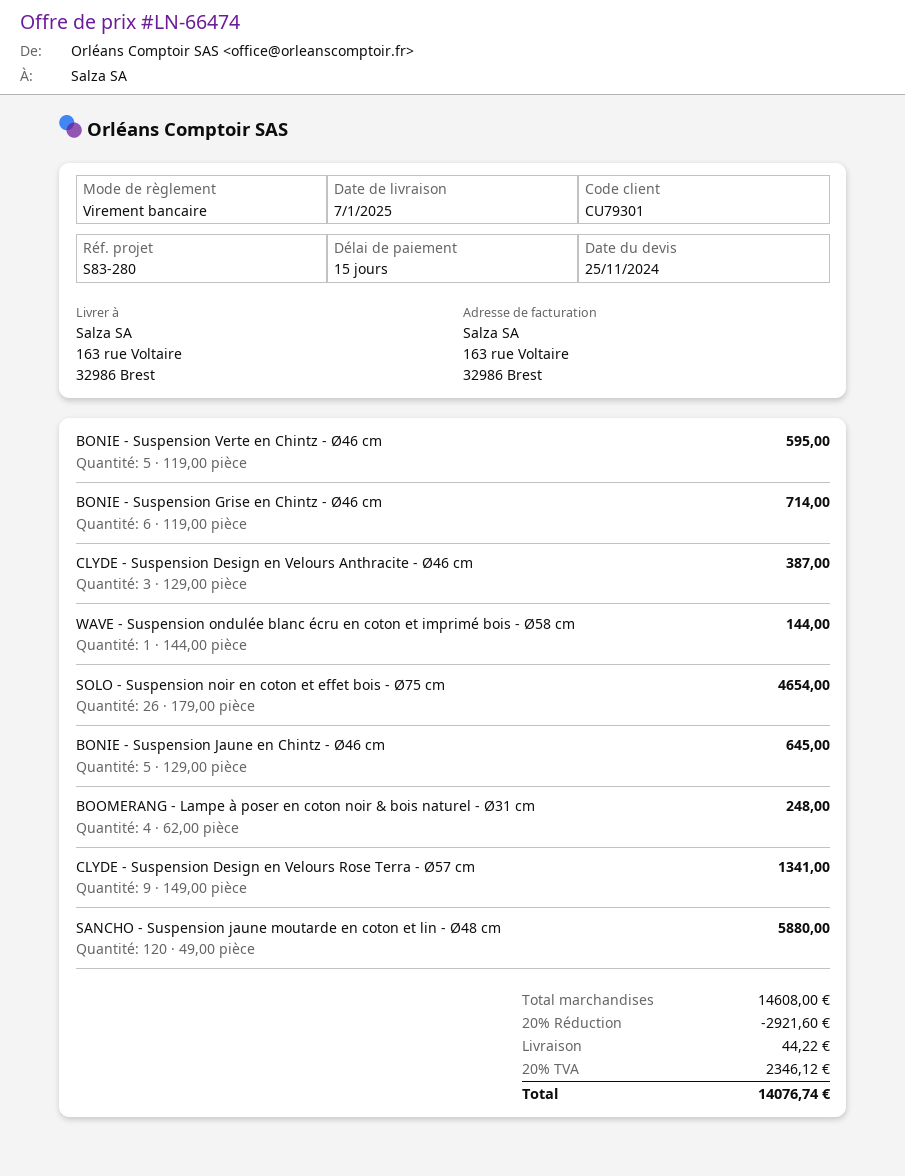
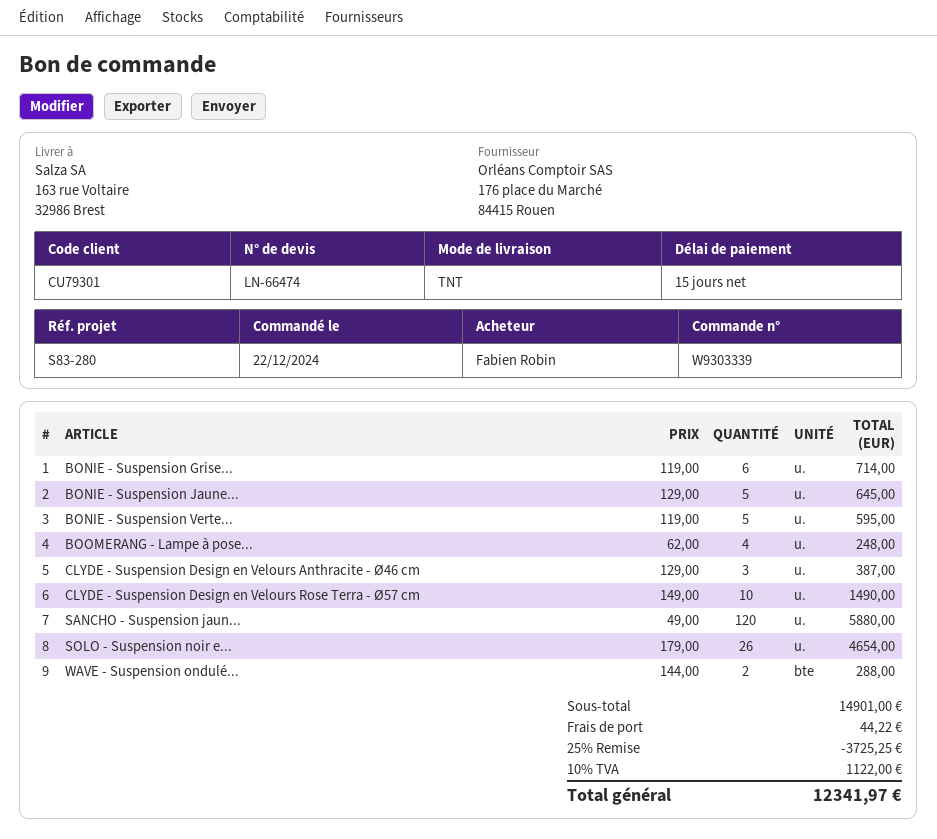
WAVE - Suspension ondulée blanc écru en coton et imprimé bois - Ø58 cm: 1 x 144.00 = 144.00 -> 2 x 144.00 = 288.00
CLYDE - Suspension Design en Velours Rose Terra - Ø57 cm: 9 x 149.00 = 1341.00 -> 10 x 149.00 = 1490.00
subtotal: 14608.00 -> 14901.00
discount: 20% = 2921.60 -> 25% = 3725.25
tax: 20% = 2346.12 -> 10% = 1122.00
total: 14076.74 -> 12341.97

